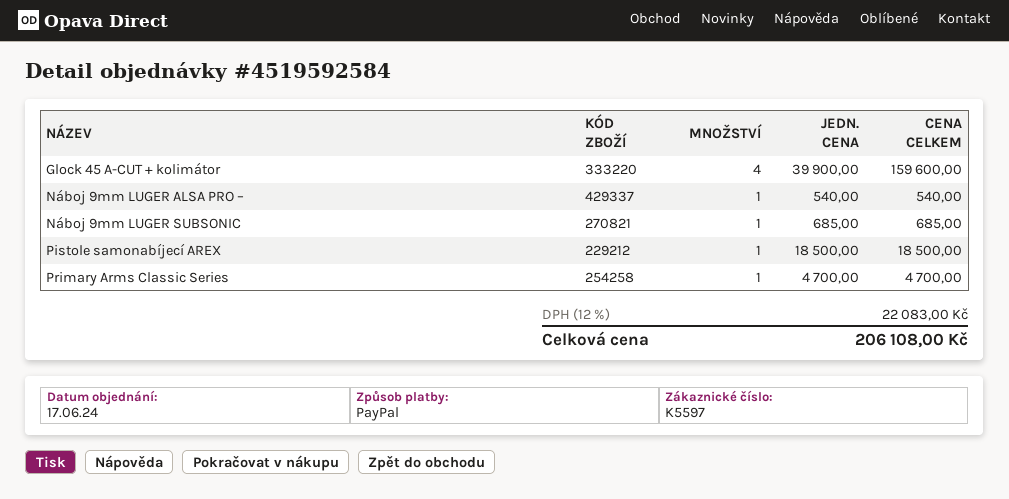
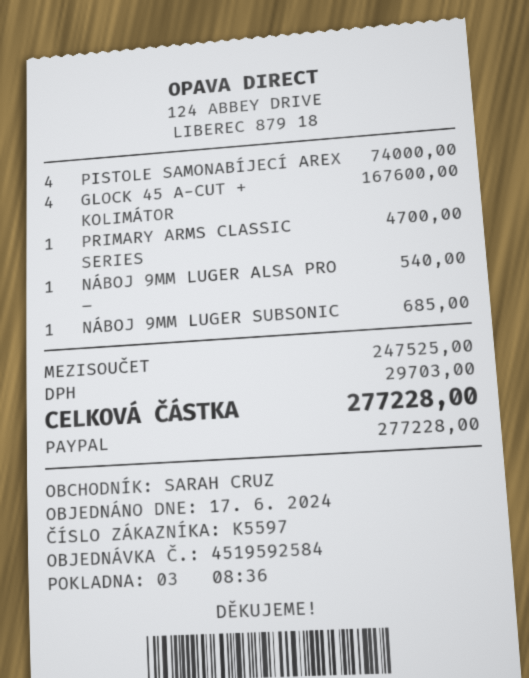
Glock 45 A-CUT + kolimátor: 4 for 159600.00 -> 4 for 167600.00
Pistole samonabíjecí AREX: 1 for 18500.00 -> 4 for 74000.00
tax: 22083.00 -> 29703.00
total: 206108.00 -> 277228.00

